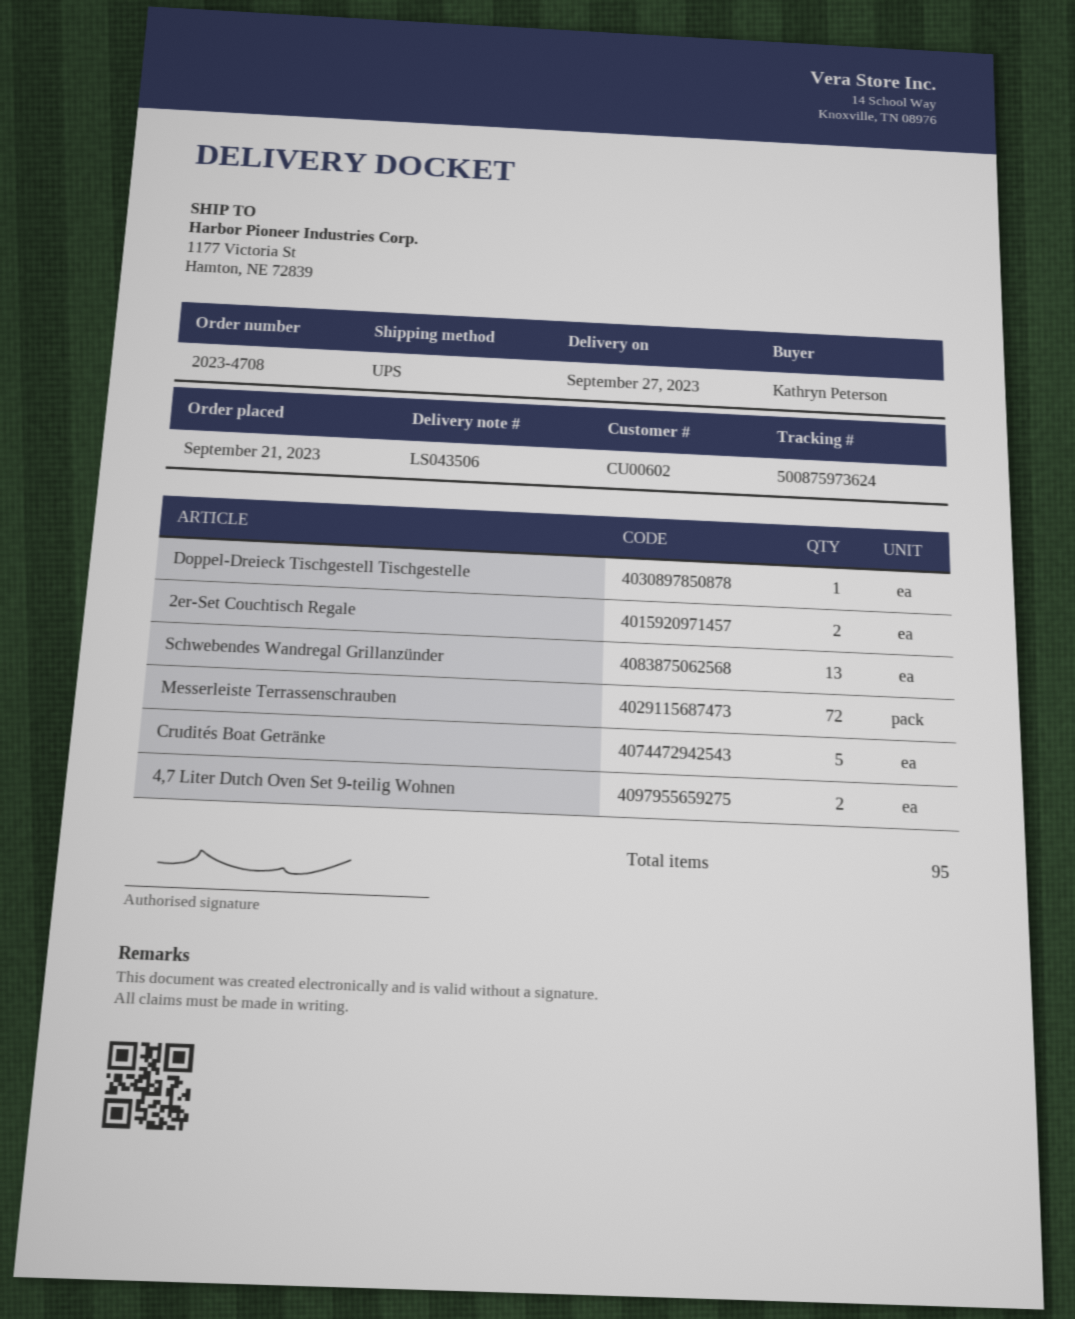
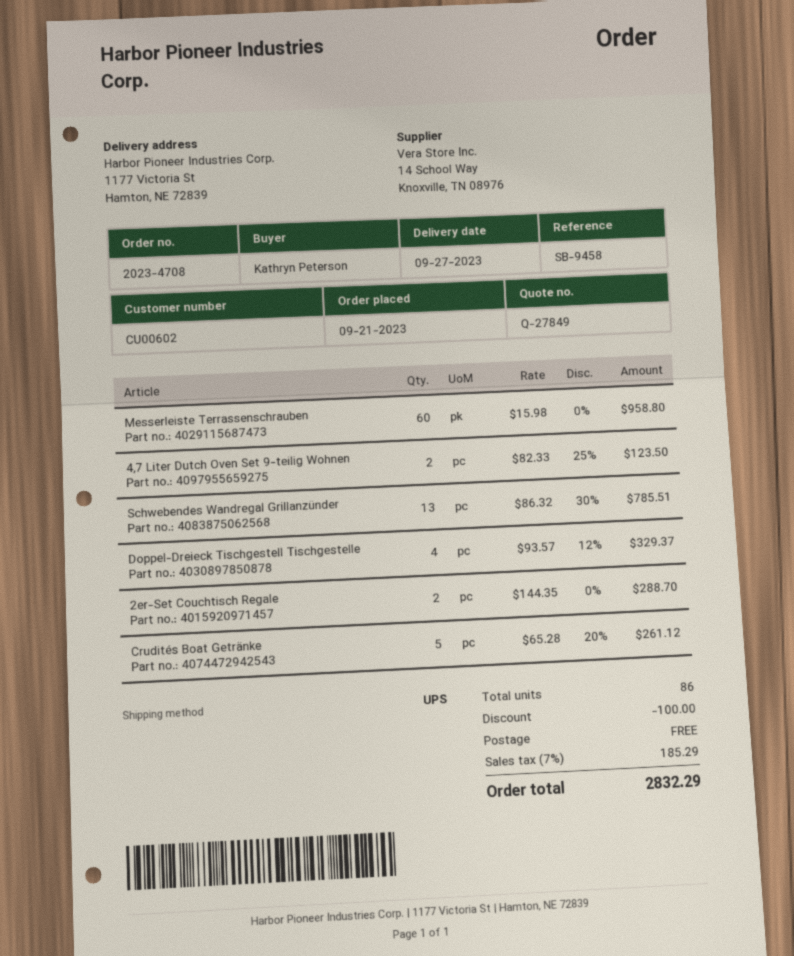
Doppel-Dreieck Tischgestell Tischgestelle: 1 -> 4
Messerleiste Terrassenschrauben: 72 -> 60
total quantity: 95 -> 86

